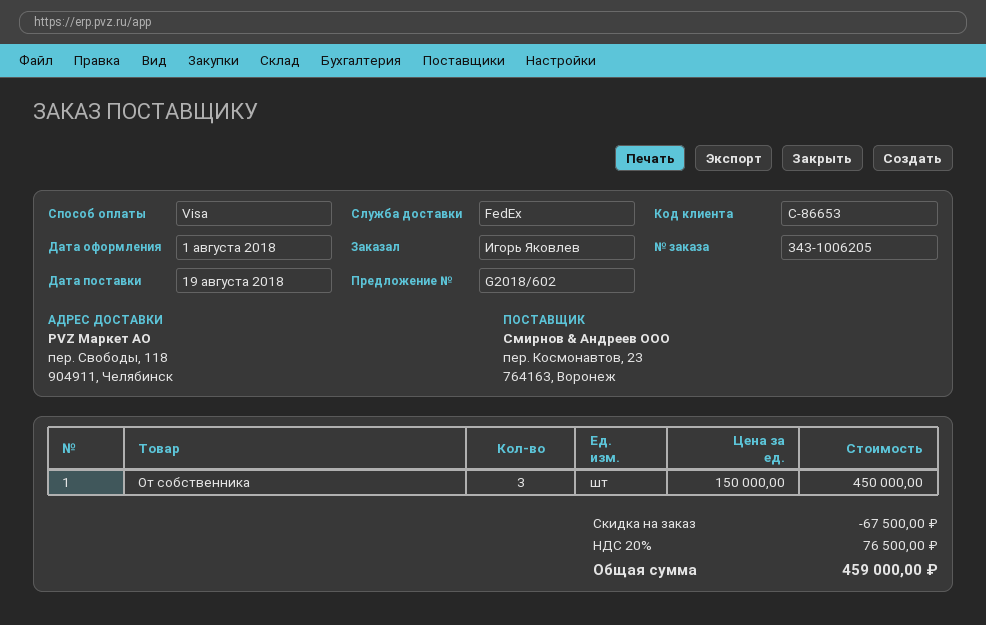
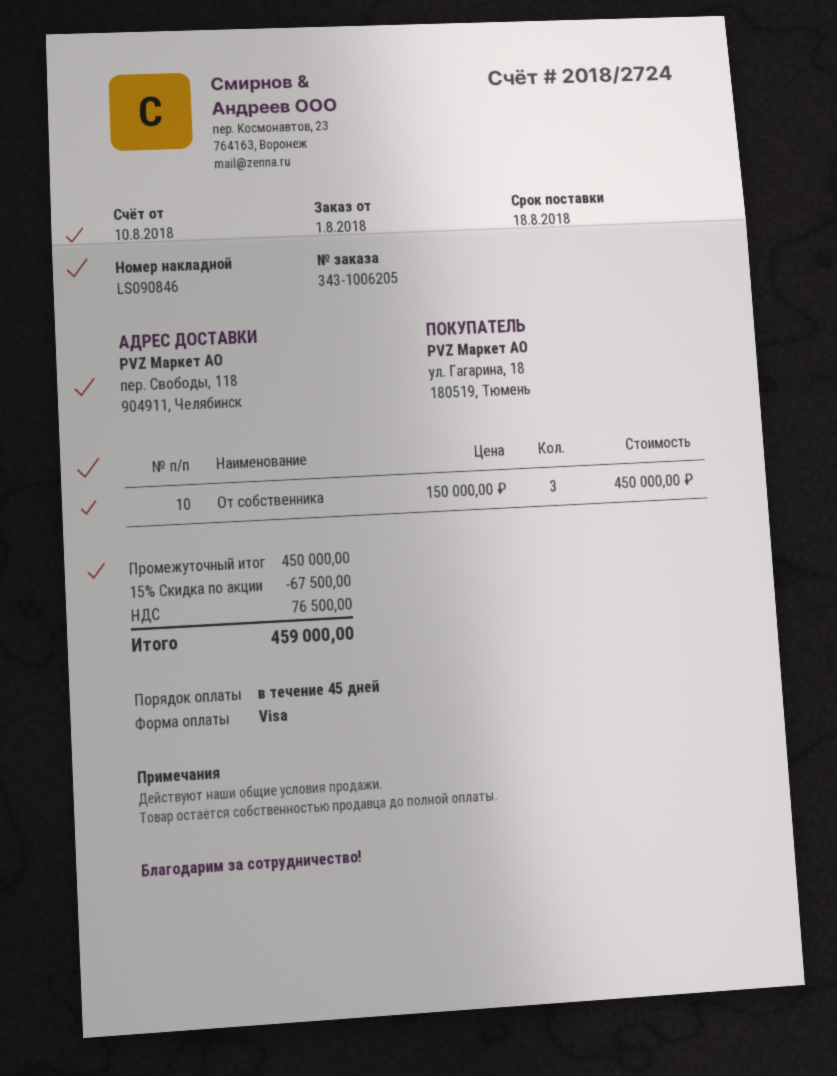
delivery date: 2018-08-19 -> 2018-08-18

